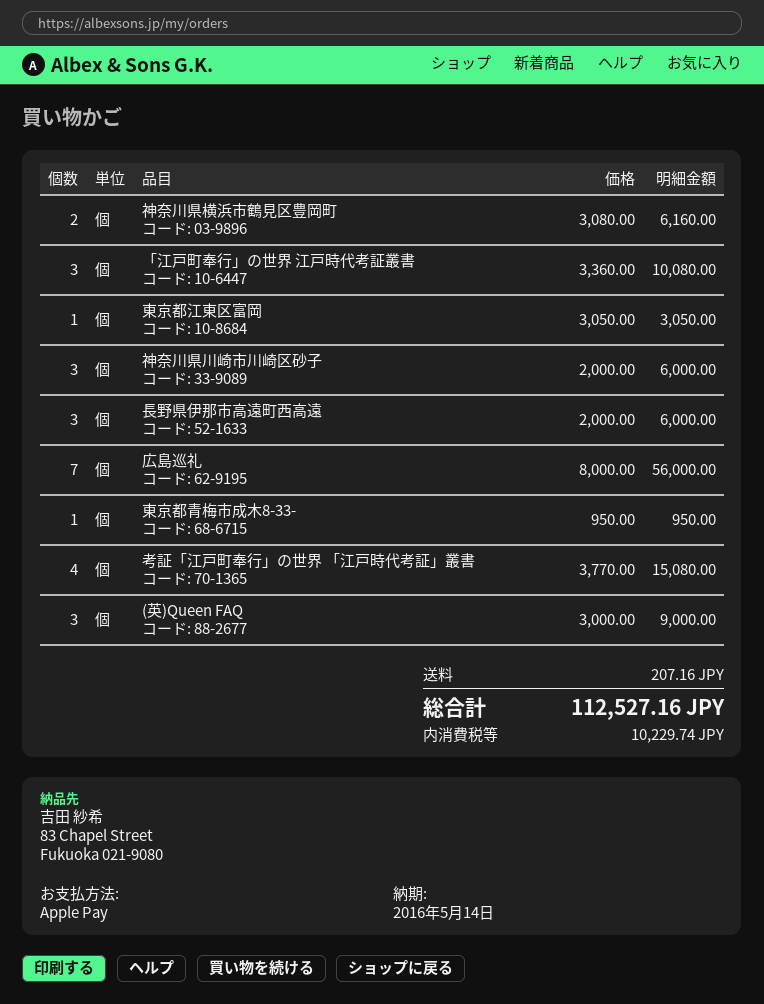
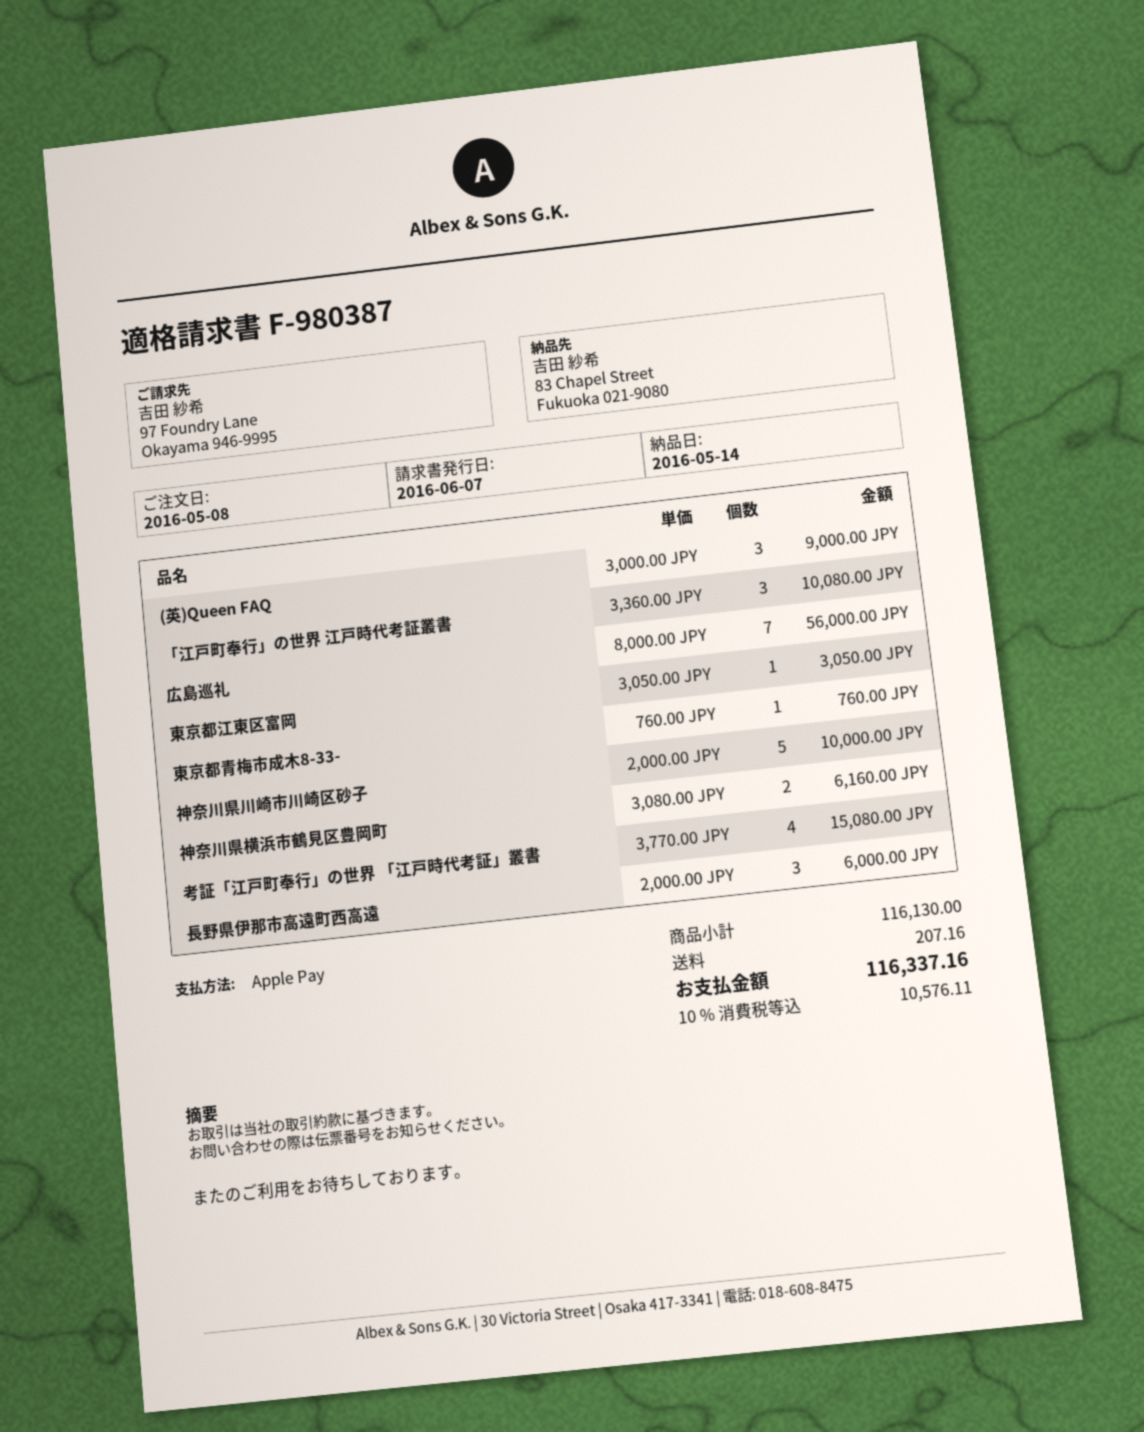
神奈川県川崎市川崎区砂子: 3 x 2000.00 = 6000.00 -> 5 x 2000.00 = 10000.00
東京都青梅市成木8-33-: 1 x 950.00 = 950.00 -> 1 x 760.00 = 760.00
tax: 10229.74 -> 10576.11
total: 112527.16 -> 116337.16

